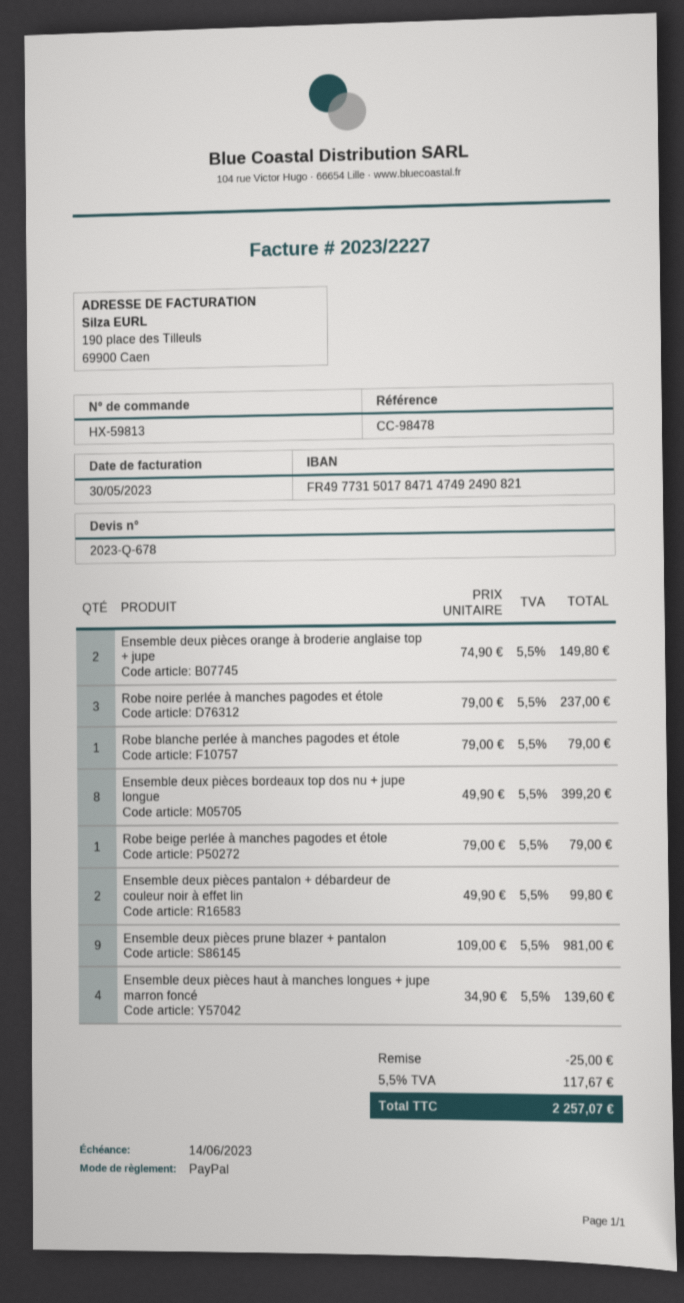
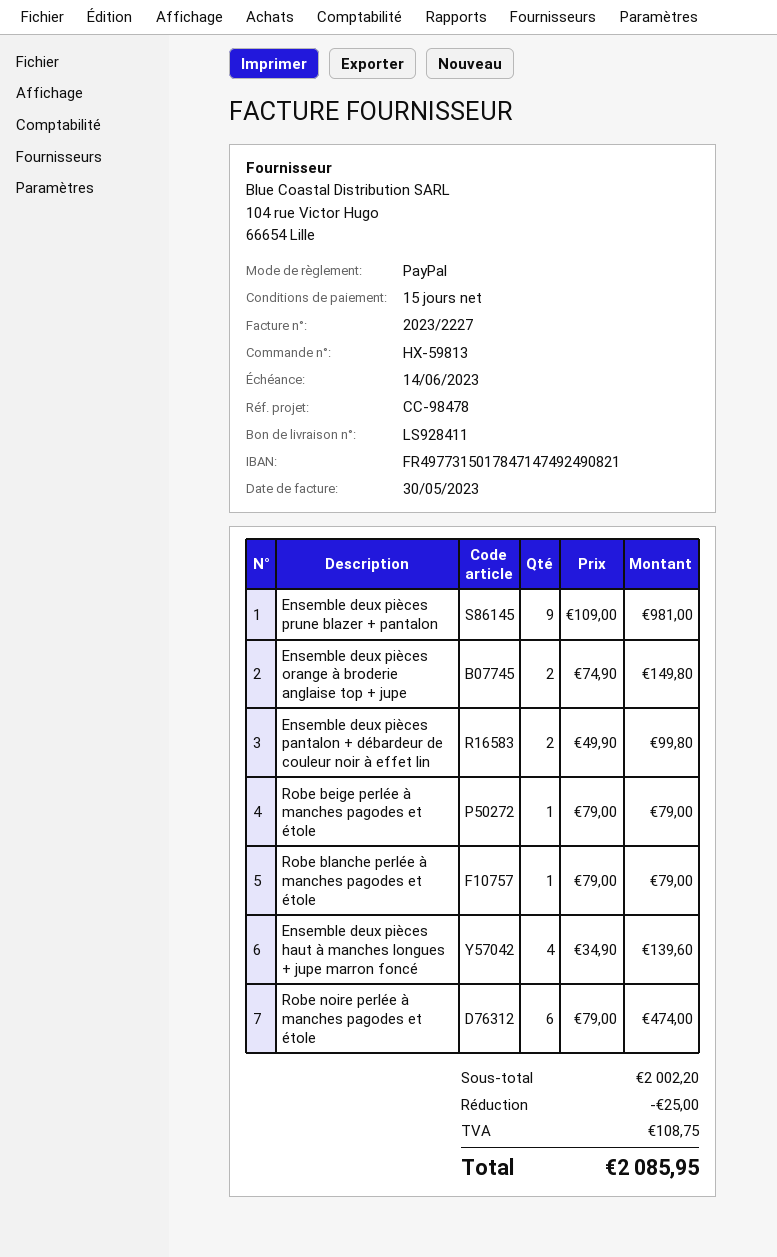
Robe noire perlée à manches pagodes et étole: 3 x 79.00 = 237.00 -> 6 x 79.00 = 474.00
Ensemble deux pièces bordeaux top dos nu + jupe longue: 8 x 49.90 = 399.20 -> none
tax: 117.67 -> 108.75
total: 2257.07 -> 2085.95

